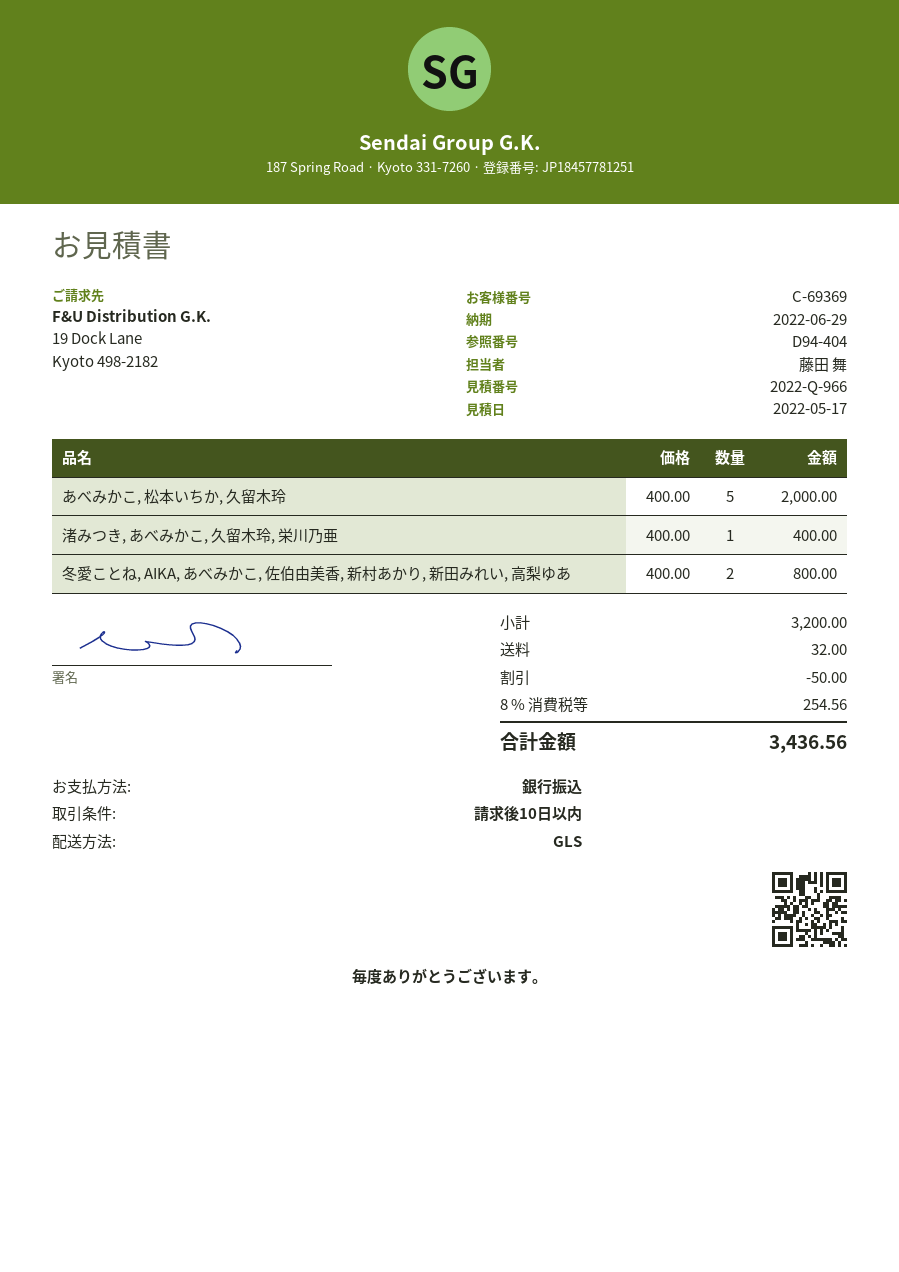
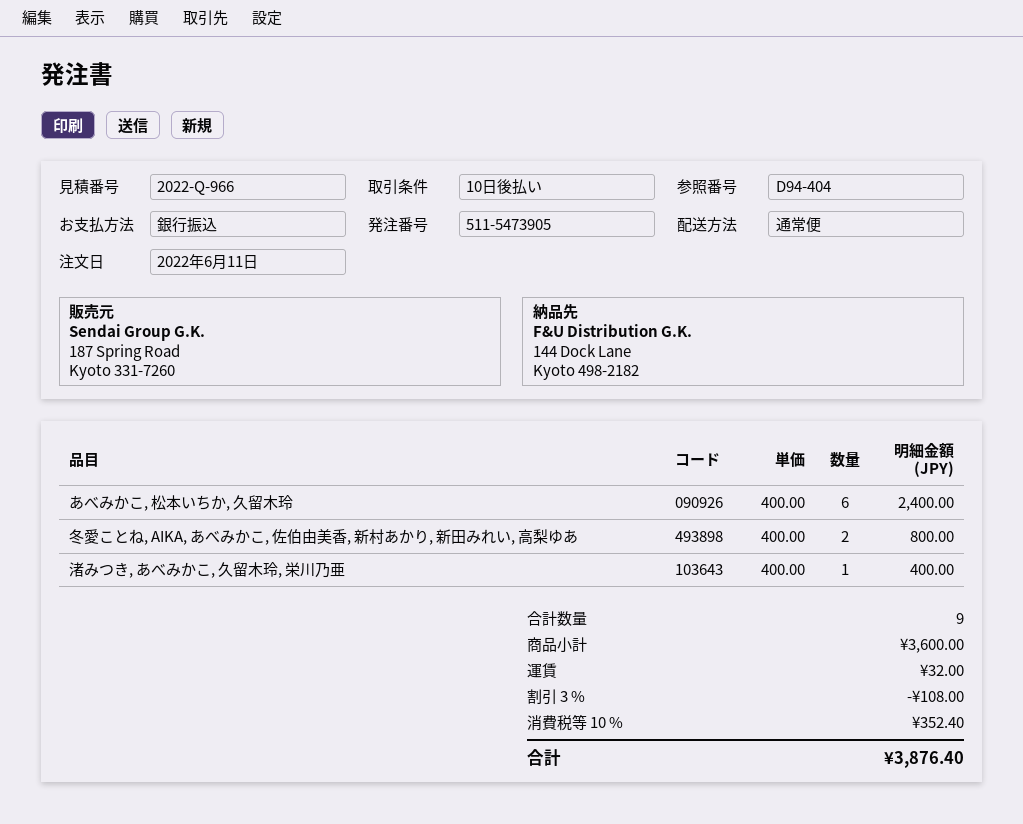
shipping method: GLS -> standard
あべみかこ, 松本いちか, 久留木玲: 5 x 400.00 = 2000.00 -> 6 x 400.00 = 2400.00
subtotal: 3200.00 -> 3600.00
discount: 50.00 -> 108.00
tax: 8% = 254.56 -> 10% = 352.40
total: 3436.56 -> 3876.40

